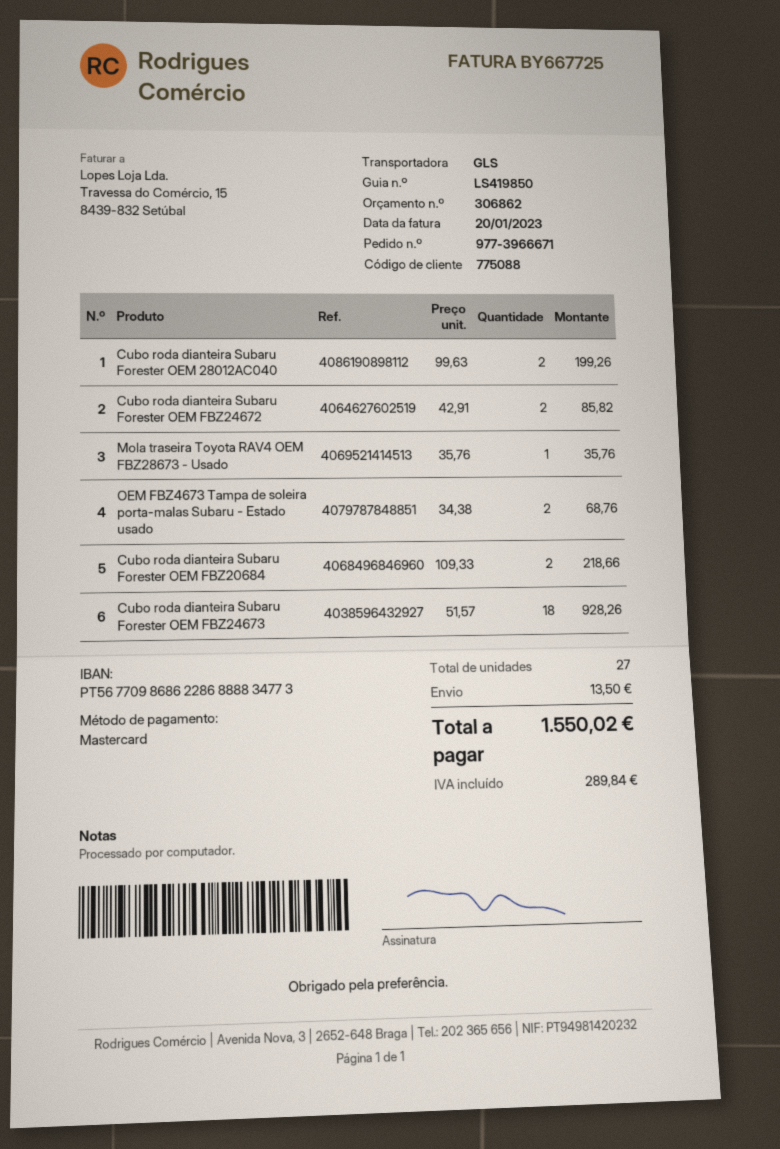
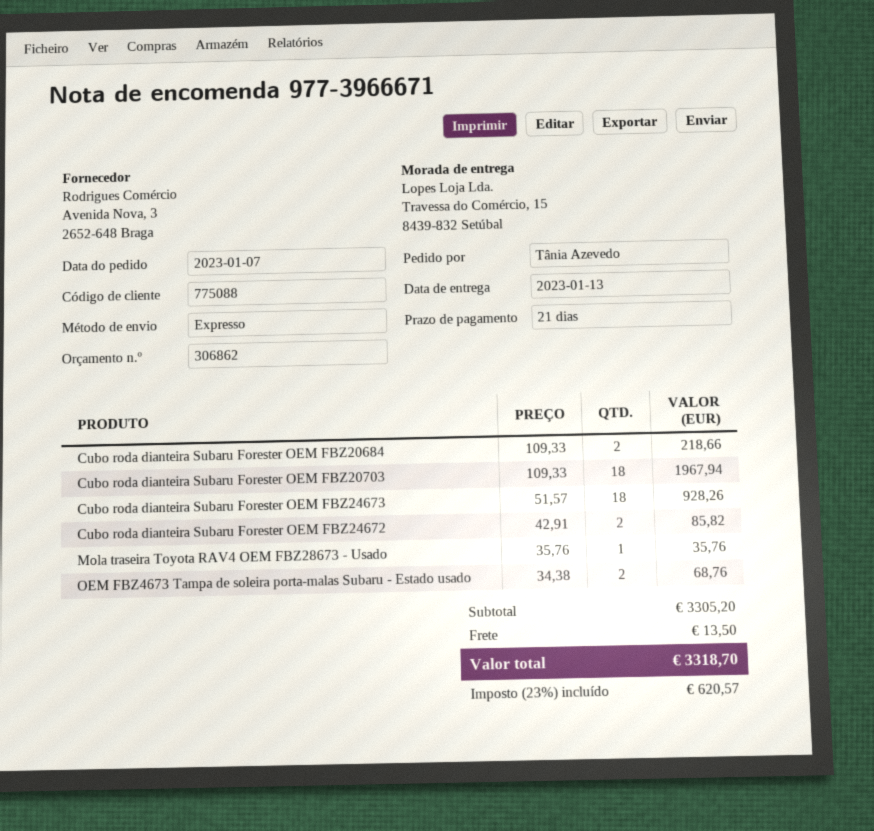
shipping method: GLS -> express
Cubo roda dianteira Subaru Forester OEM 28012AC040: 2 x 99.63 = 199.26 -> none
Cubo roda dianteira Subaru Forester OEM FBZ20703: none -> 18 x 109.33 = 1967.94
tax: 289.84 -> 620.57
total: 1550.02 -> 3318.70

